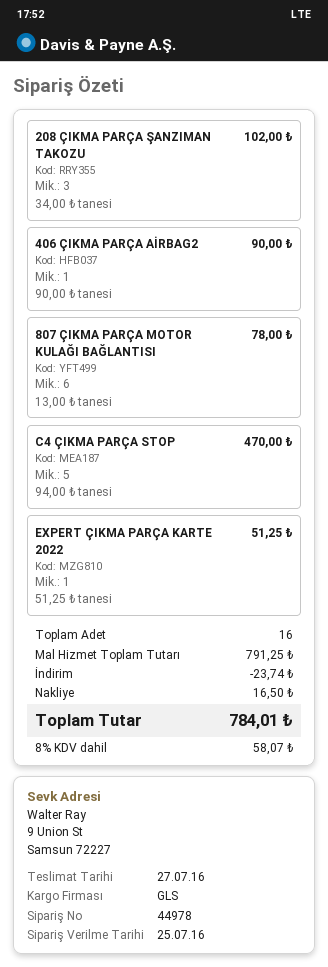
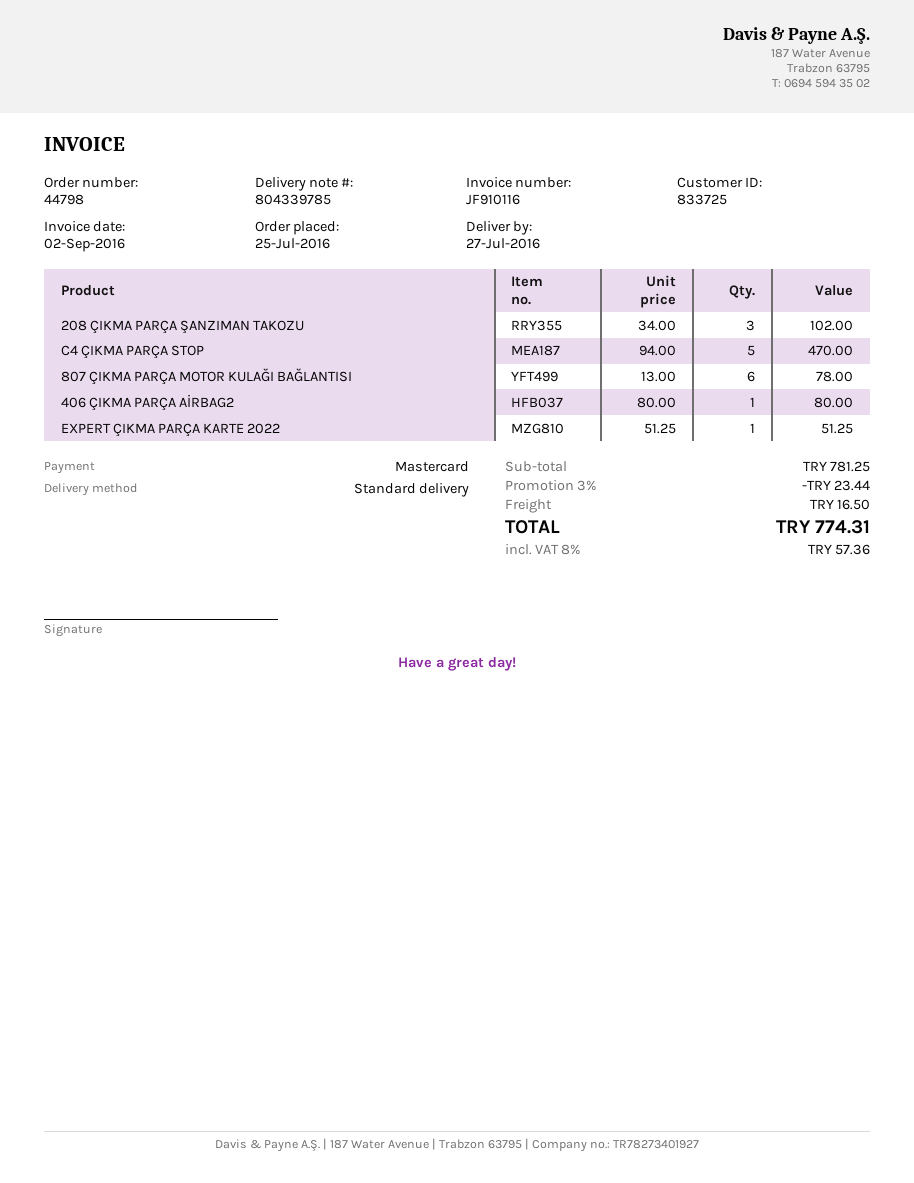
order number: 44978 -> 44798
shipping method: GLS -> standard
406 ÇIKMA PARÇA AİRBAG2: 1 x 90.00 = 90.00 -> 1 x 80.00 = 80.00
subtotal: 791.25 -> 781.25
discount: 23.74 -> 23.44
tax: 8% = 58.07 -> 8% = 57.36
total: 784.01 -> 774.31

